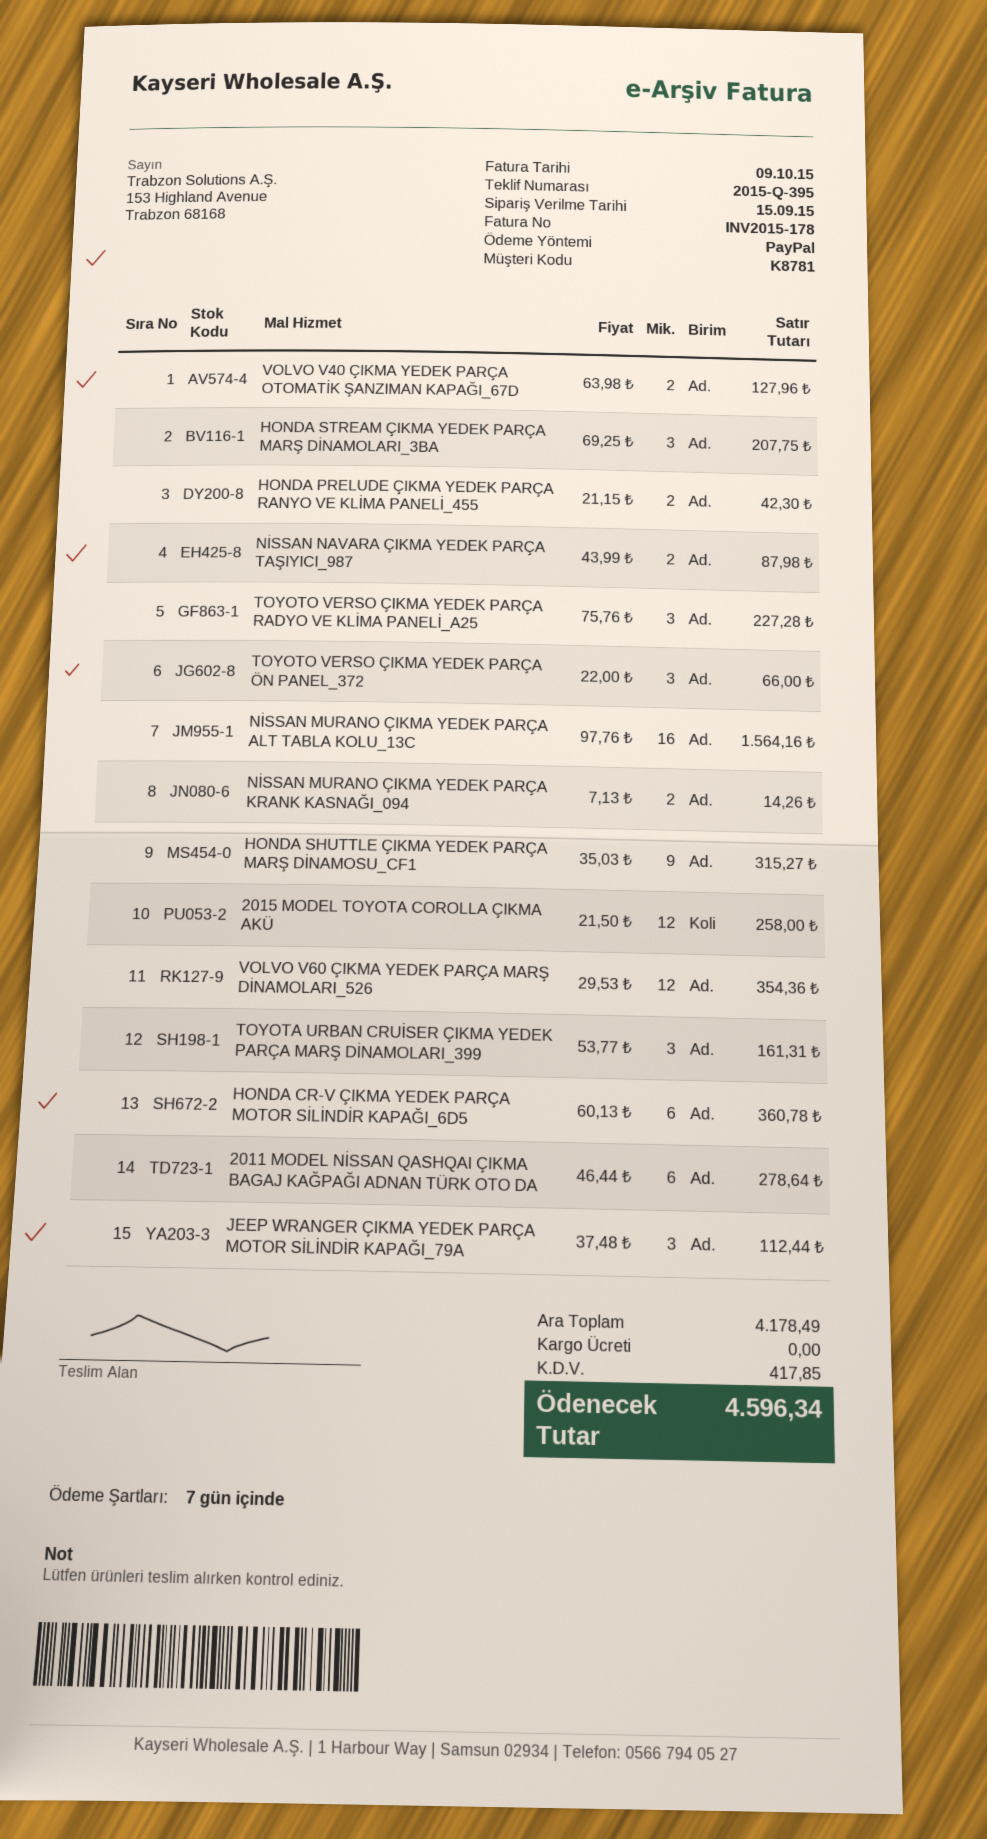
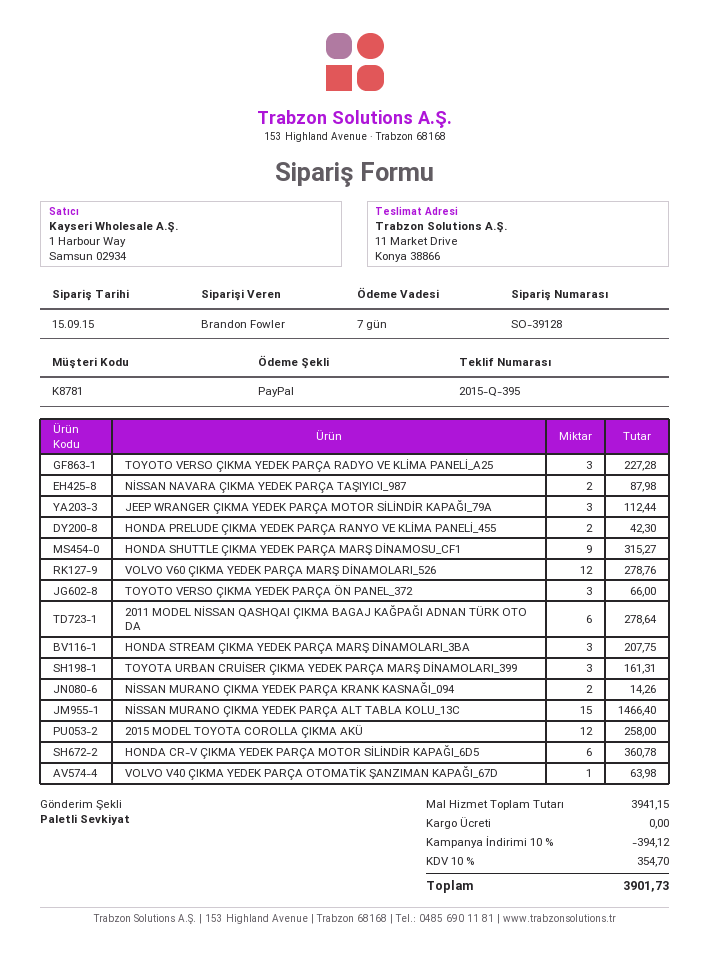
VOLVO V40 ÇIKMA YEDEK PARÇA OTOMATİK ŞANZIMAN KAPAĞI_67D: 2 for 127.96 -> 1 for 63.98
NİSSAN MURANO ÇIKMA YEDEK PARÇA ALT TABLA KOLU_13C: 16 for 1564.16 -> 15 for 1466.40
VOLVO V60 ÇIKMA YEDEK PARÇA MARŞ DİNAMOLARI_526: 12 for 354.36 -> 12 for 278.76
subtotal: 4178.49 -> 3941.15
discount: none -> 10% = 394.12
tax: 417.85 -> 354.70
total: 4596.34 -> 3901.73

